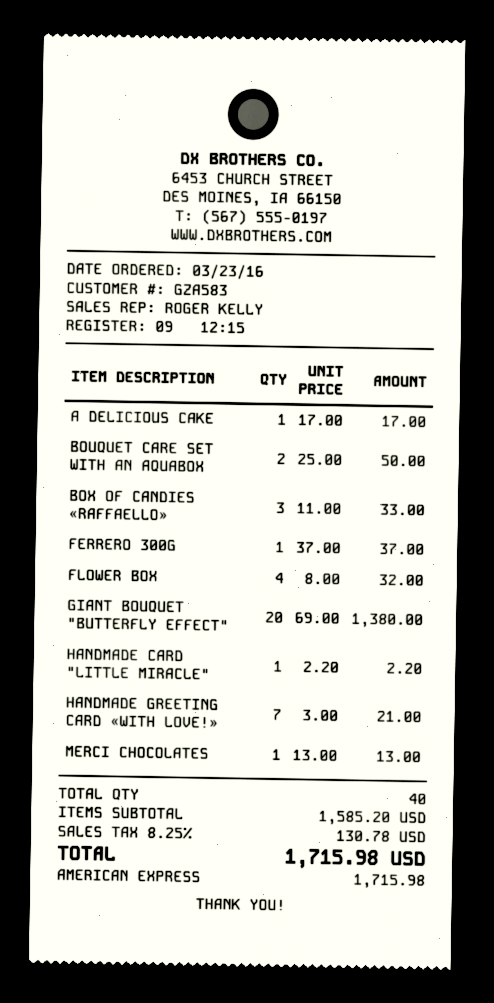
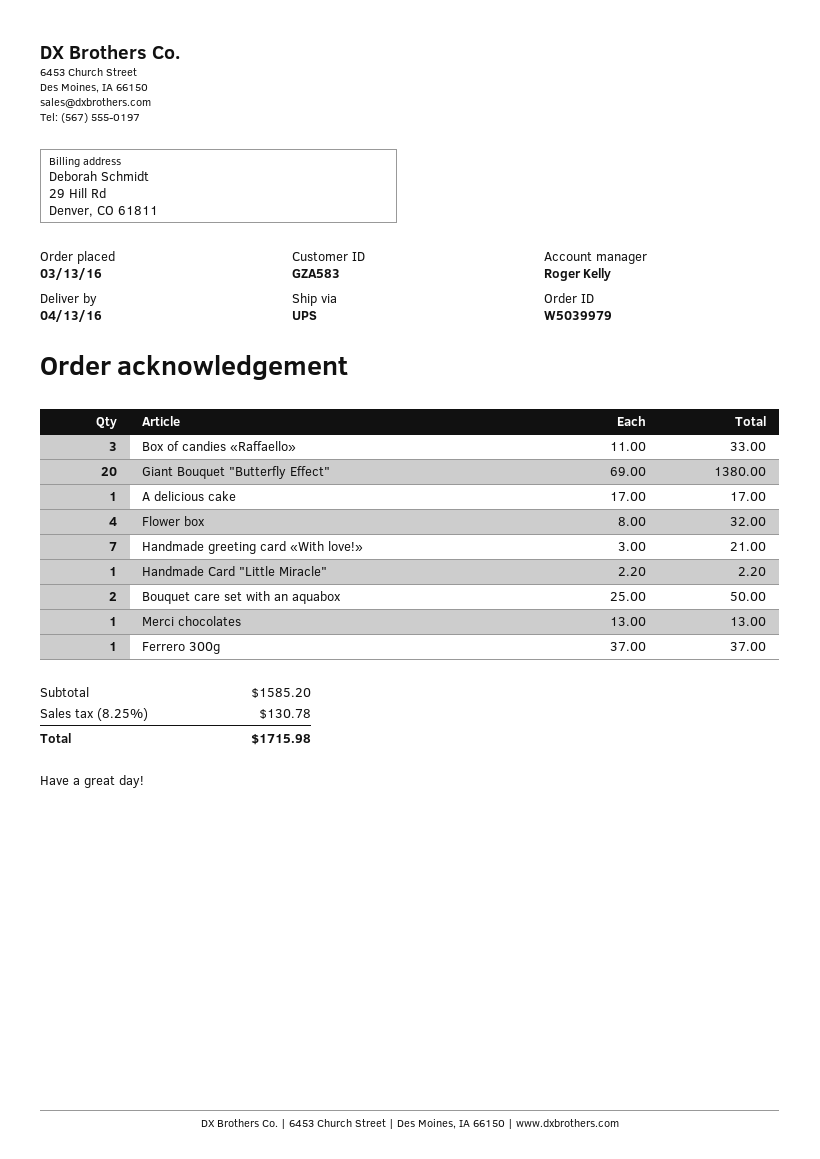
order date: 2016-03-23 -> 2016-03-13

